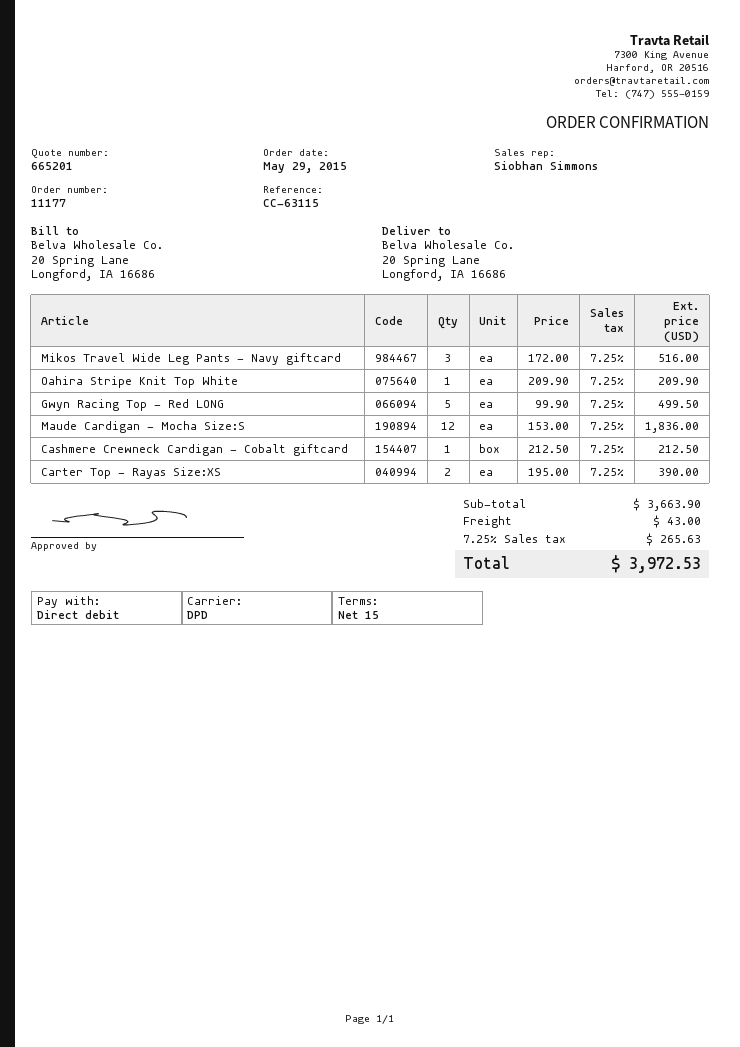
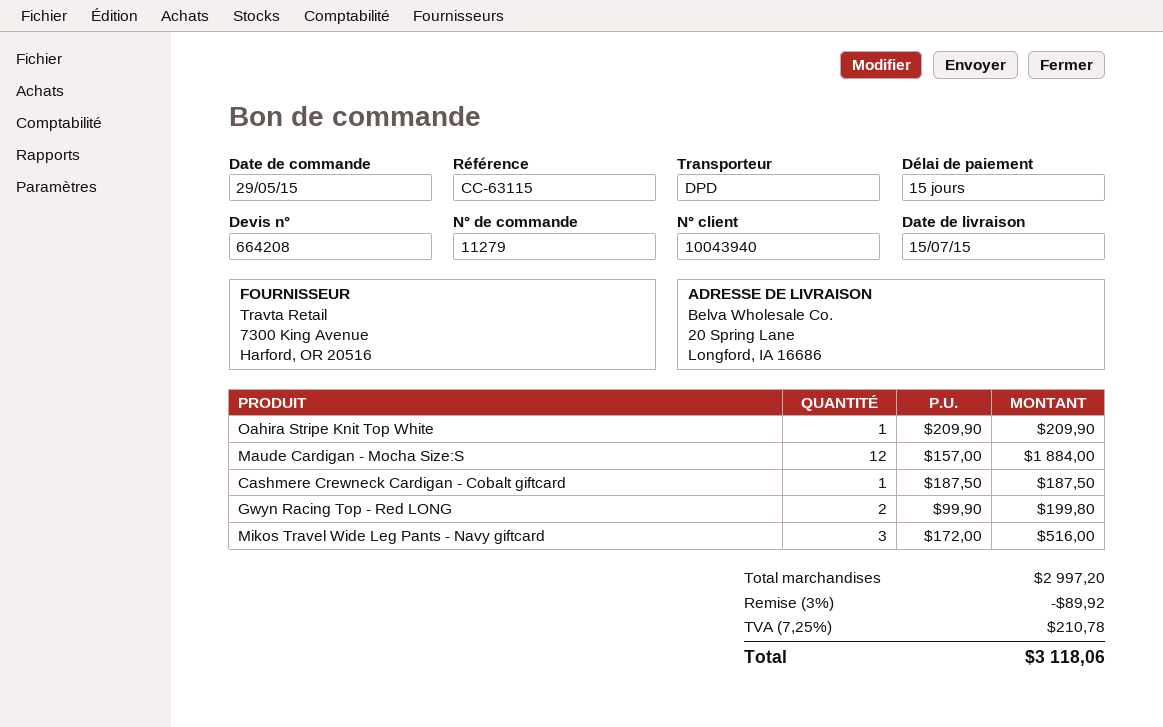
quote number: 665201 -> 664208
order number: 11177 -> 11279
Gwyn Racing Top - Red LONG: 5 x 99.90 = 499.50 -> 2 x 99.90 = 199.80
Maude Cardigan - Mocha Size:S: 12 x 153.00 = 1836.00 -> 12 x 157.00 = 1884.00
Cashmere Crewneck Cardigan - Cobalt giftcard: 1 x 212.50 = 212.50 -> 1 x 187.50 = 187.50
Carter Top - Rayas Size:XS: 2 x 195.00 = 390.00 -> none
subtotal: 3663.90 -> 2997.20
discount: none -> 3% = 89.92
shipping: 43.00 -> none
tax: 7.25% = 265.63 -> 7.25% = 210.78
total: 3972.53 -> 3118.06

